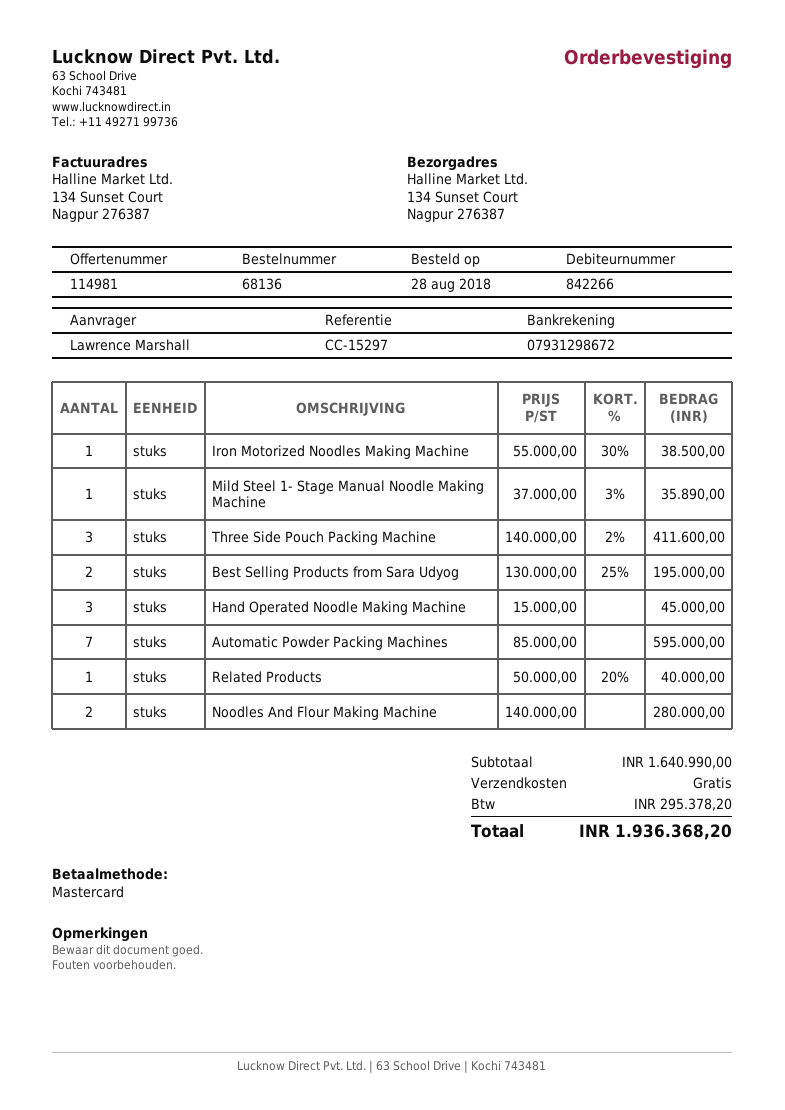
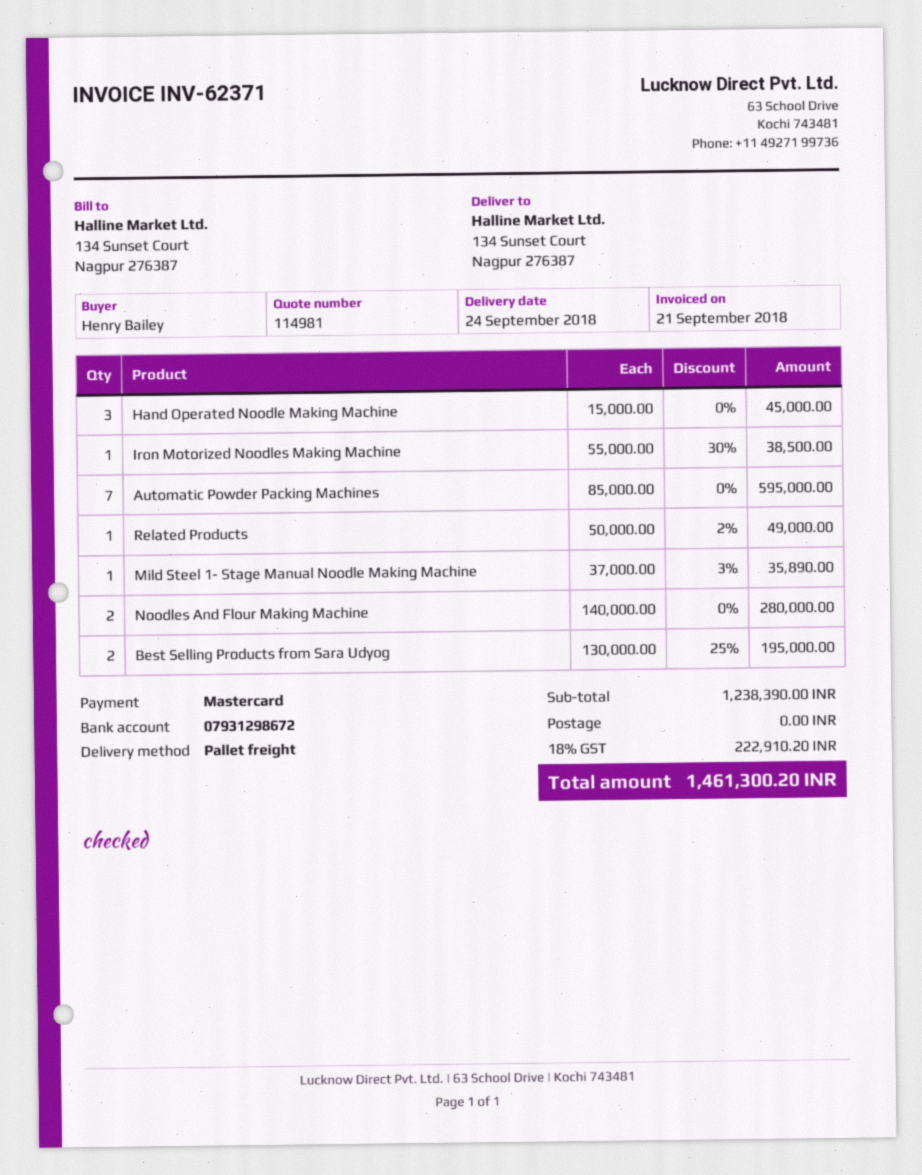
ordered by: Lawrence Marshall -> Henry Bailey
Three Side Pouch Packing Machine: 3 x 140000.00 - 2% = 411600.00 -> none
Related Products: 1 x 50000.00 - 20% = 40000.00 -> 1 x 50000.00 - 2% = 49000.00
subtotal: 1640990.00 -> 1238390.00
tax: 295378.20 -> 222910.20
total: 1936368.20 -> 1461300.20

